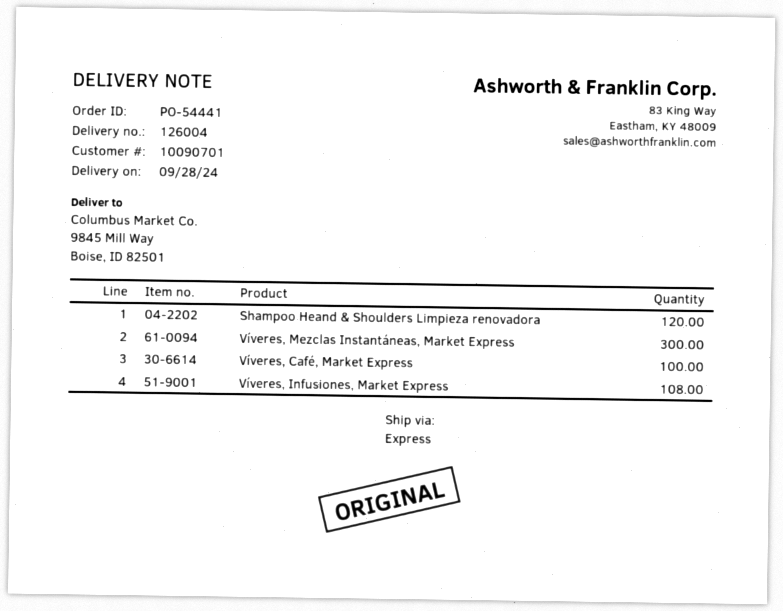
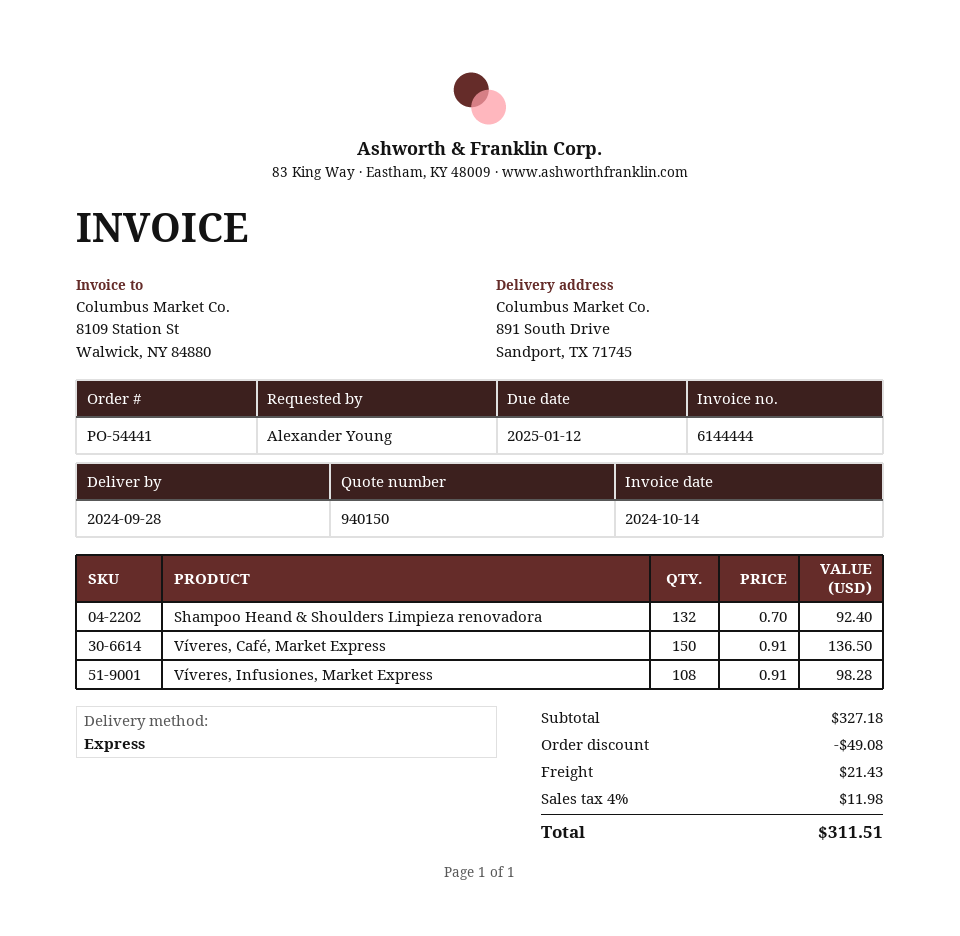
ship to: 9845 Mill Way, Boise, ID 82501 -> 891 South Drive, Sandport, TX 71745
Shampoo Heand & Shoulders Limpieza renovadora: 120 -> 132
Víveres, Mezclas Instantáneas, Market Express: 300 -> none
Víveres, Café, Market Express: 100 -> 150

